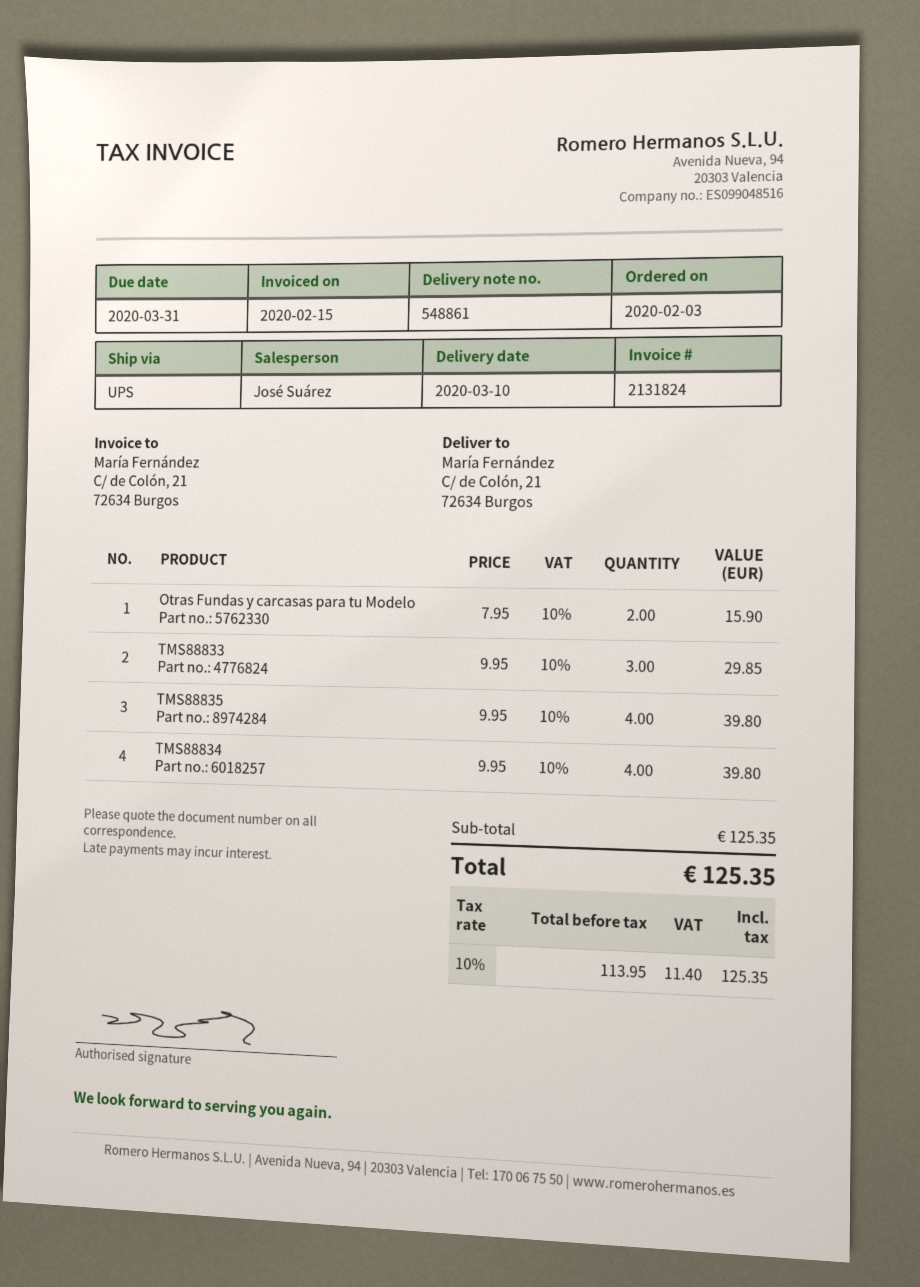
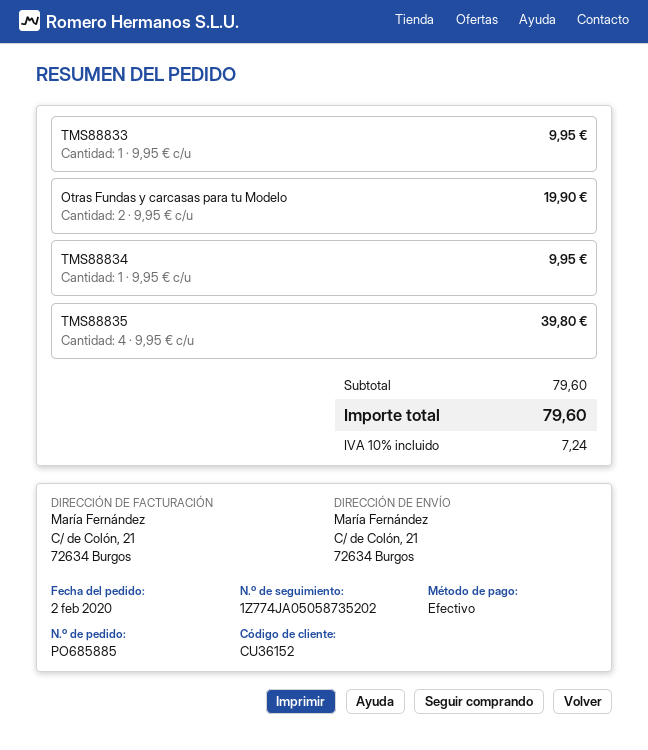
order date: 2020-02-03 -> 2020-02-02
Otras Fundas y carcasas para tu Modelo: 2 x 7.95 = 15.90 -> 2 x 9.95 = 19.90
TMS88833: 3 x 9.95 = 29.85 -> 1 x 9.95 = 9.95
TMS88834: 4 x 9.95 = 39.80 -> 1 x 9.95 = 9.95
subtotal: 125.35 -> 79.60
tax: 10% = 11.40 -> 10% = 7.24
total: 125.35 -> 79.60

